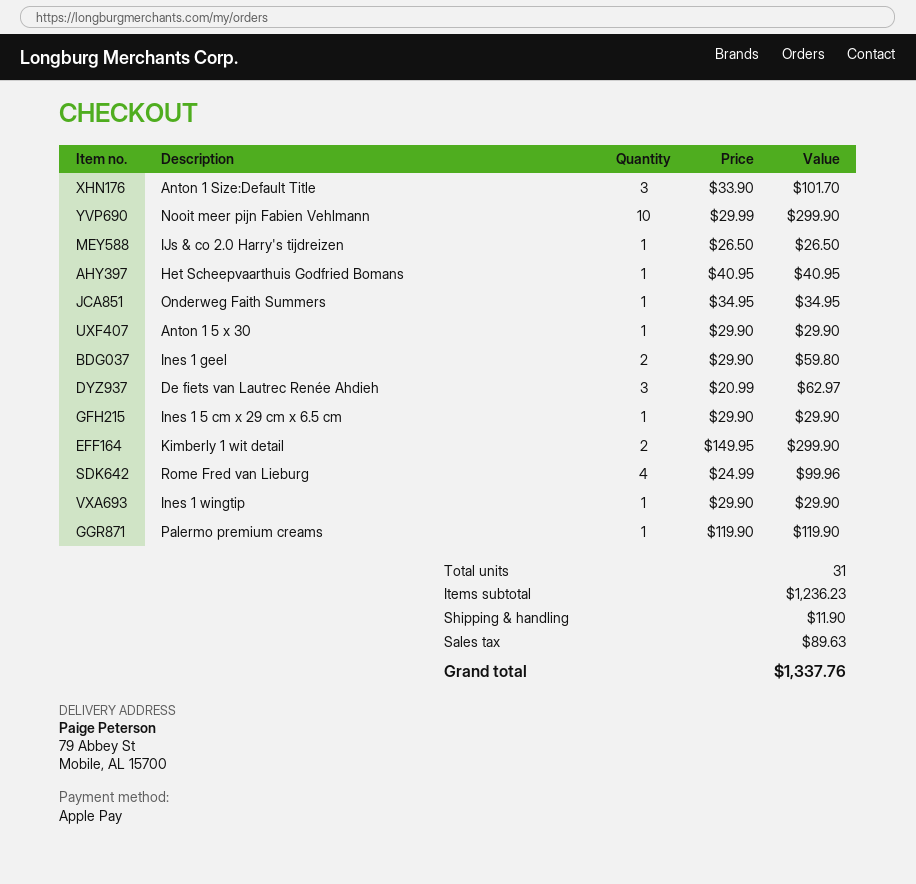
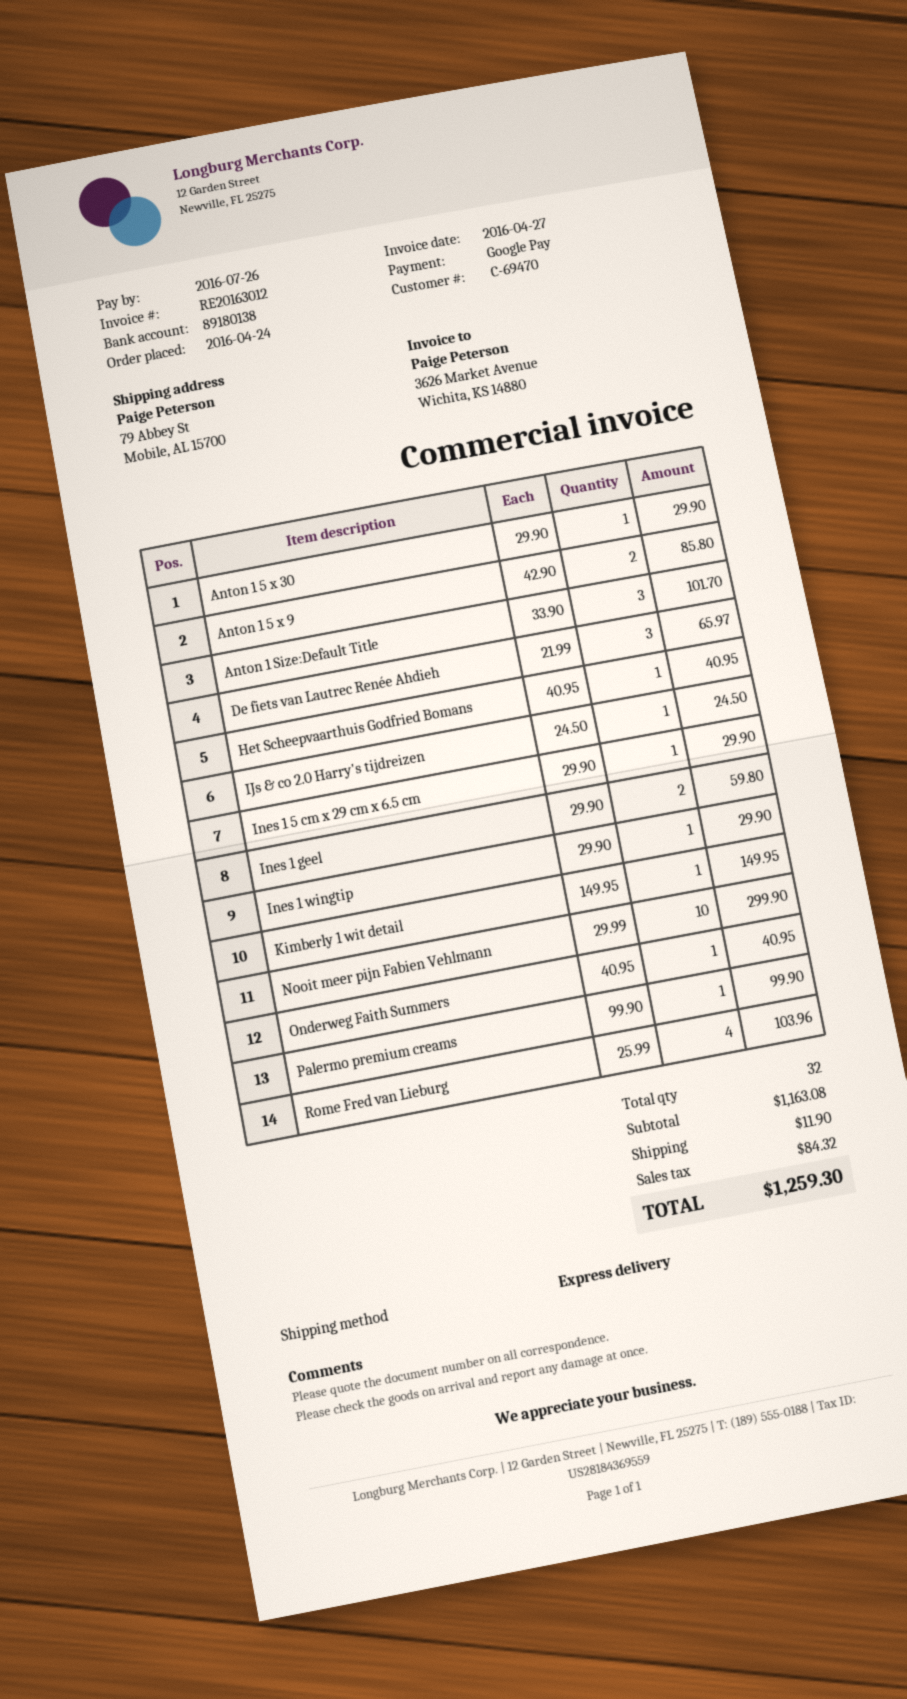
payment method: Apple Pay -> Google Pay
IJs & co 2.0 Harry's tijdreizen: 1 x 26.50 = 26.50 -> 1 x 24.50 = 24.50
Onderweg Faith Summers: 1 x 34.95 = 34.95 -> 1 x 40.95 = 40.95
De fiets van Lautrec Renée Ahdieh: 3 x 20.99 = 62.97 -> 3 x 21.99 = 65.97
Kimberly 1 wit detail: 2 x 149.95 = 299.90 -> 1 x 149.95 = 149.95
Rome Fred van Lieburg: 4 x 24.99 = 99.96 -> 4 x 25.99 = 103.96
Palermo premium creams: 1 x 119.90 = 119.90 -> 1 x 99.90 = 99.90
Anton 1 5 x 9: none -> 2 x 42.90 = 85.80
total quantity: 31 -> 32
subtotal: 1236.23 -> 1163.08
tax: 89.63 -> 84.32
total: 1337.76 -> 1259.30

